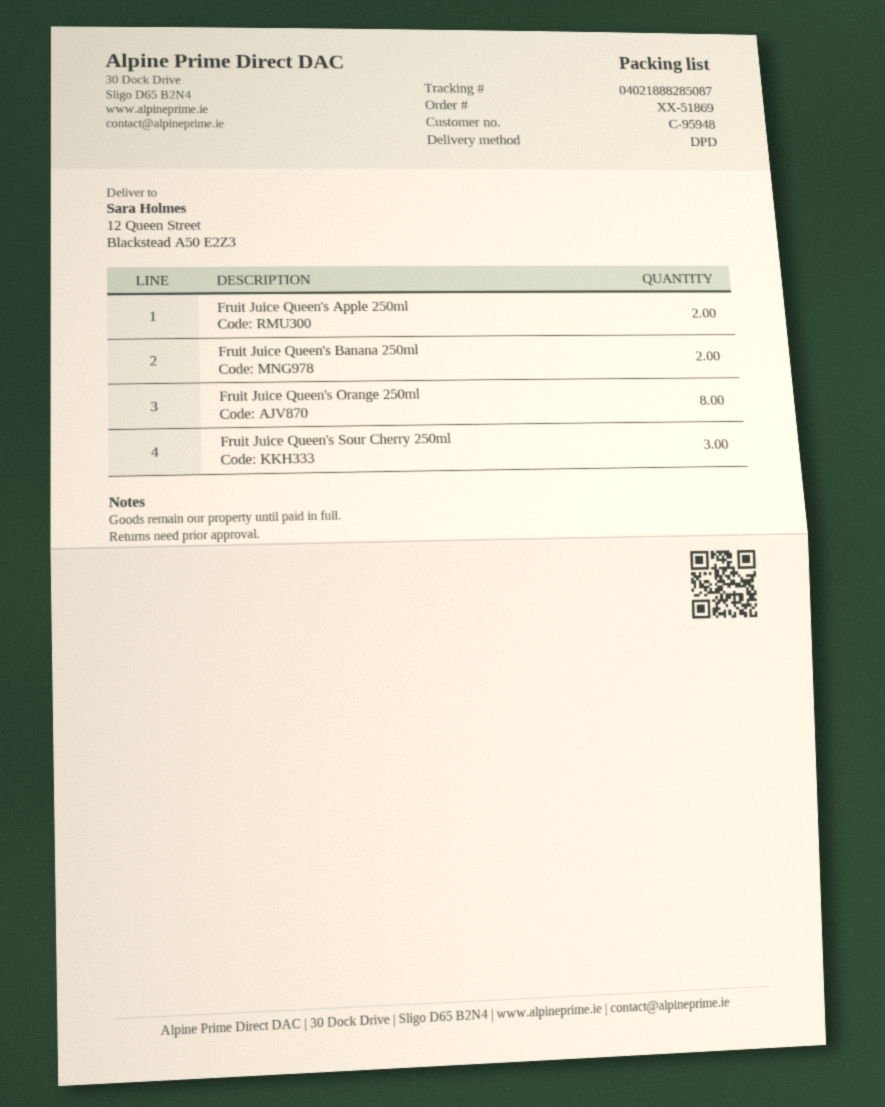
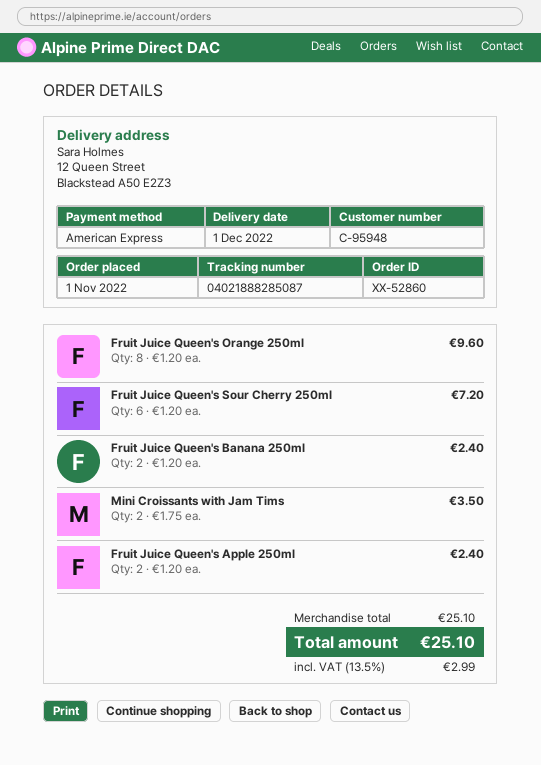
order number: XX-51869 -> XX-52860
Fruit Juice Queen's Sour Cherry 250ml: 3 -> 6
Mini Croissants with Jam Tims: none -> 2

